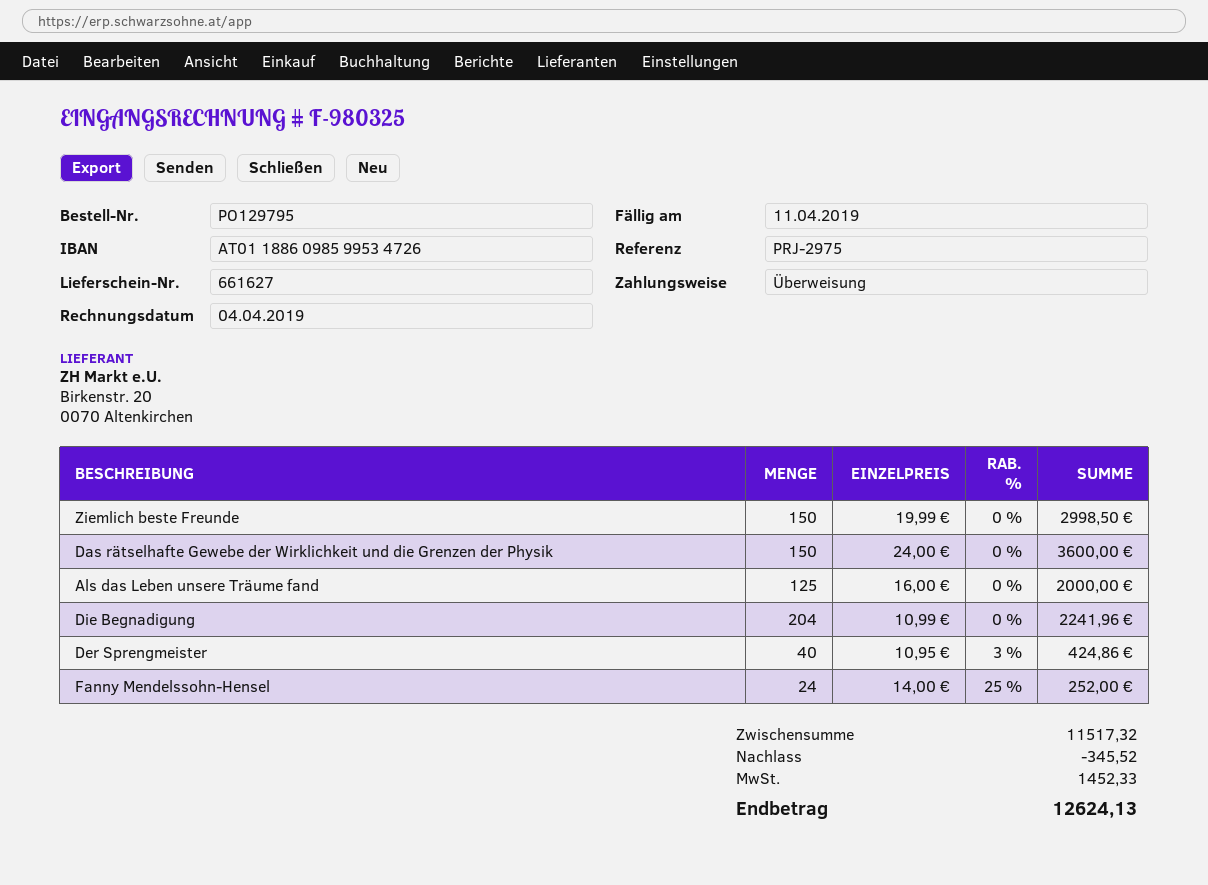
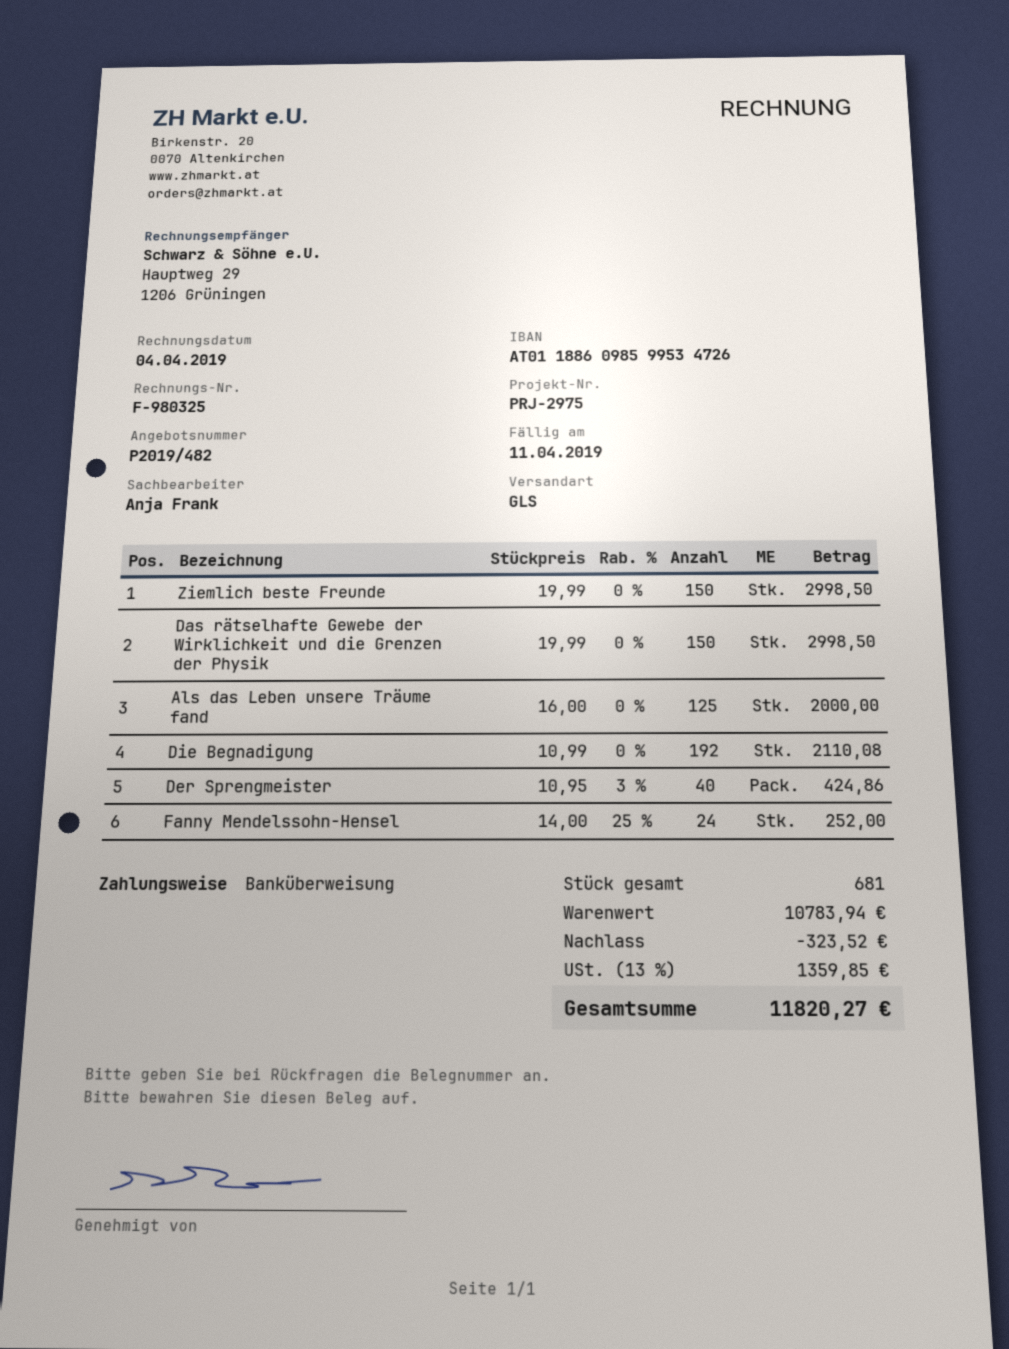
Das rätselhafte Gewebe der Wirklichkeit und die Grenzen der Physik: 150 x 24.00 = 3600.00 -> 150 x 19.99 = 2998.50
Die Begnadigung: 204 x 10.99 = 2241.96 -> 192 x 10.99 = 2110.08
subtotal: 11517.32 -> 10783.94
discount: 345.52 -> 323.52
tax: 1452.33 -> 1359.85
total: 12624.13 -> 11820.27

